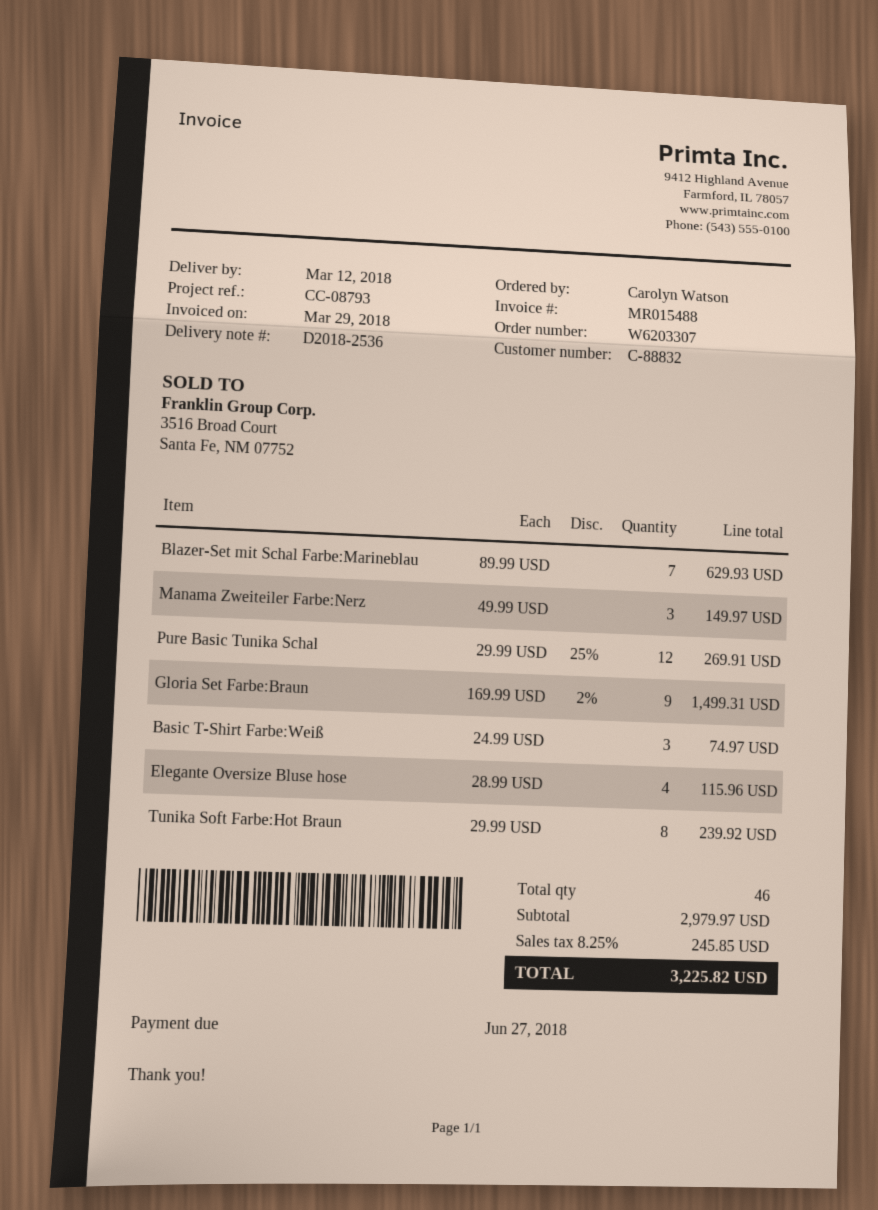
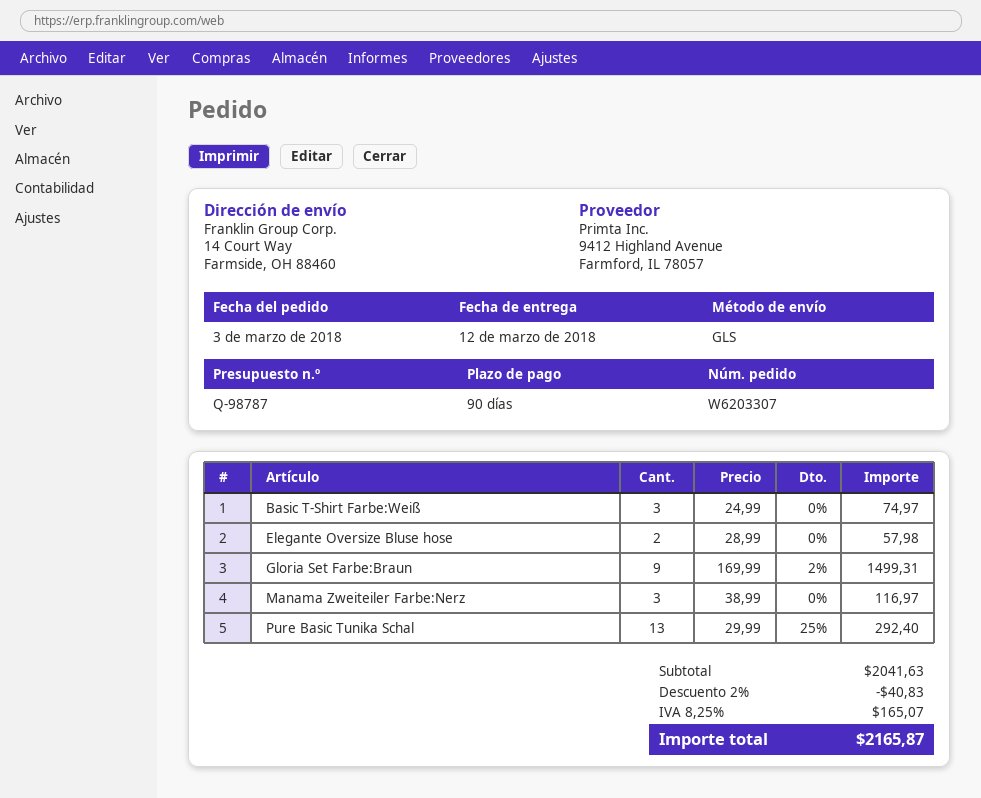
Blazer-Set mit Schal Farbe:Marineblau: 7 x 89.99 = 629.93 -> none
Manama Zweiteiler Farbe:Nerz: 3 x 49.99 = 149.97 -> 3 x 38.99 = 116.97
Pure Basic Tunika Schal: 12 x 29.99 - 25% = 269.91 -> 13 x 29.99 - 25% = 292.40
Elegante Oversize Bluse hose: 4 x 28.99 = 115.96 -> 2 x 28.99 = 57.98
Tunika Soft Farbe:Hot Braun: 8 x 29.99 = 239.92 -> none
subtotal: 2979.97 -> 2041.63
discount: none -> 2% = 40.83
tax: 8.25% = 245.85 -> 8.25% = 165.07
total: 3225.82 -> 2165.87

